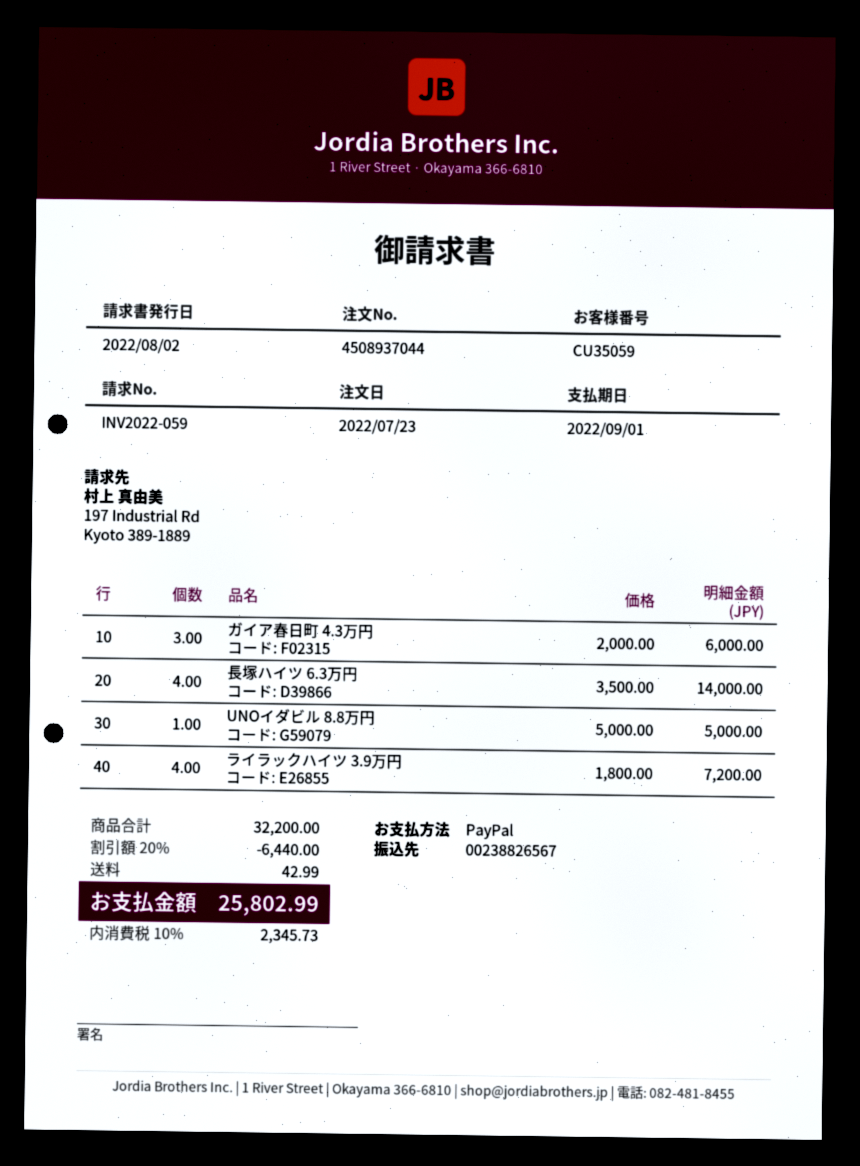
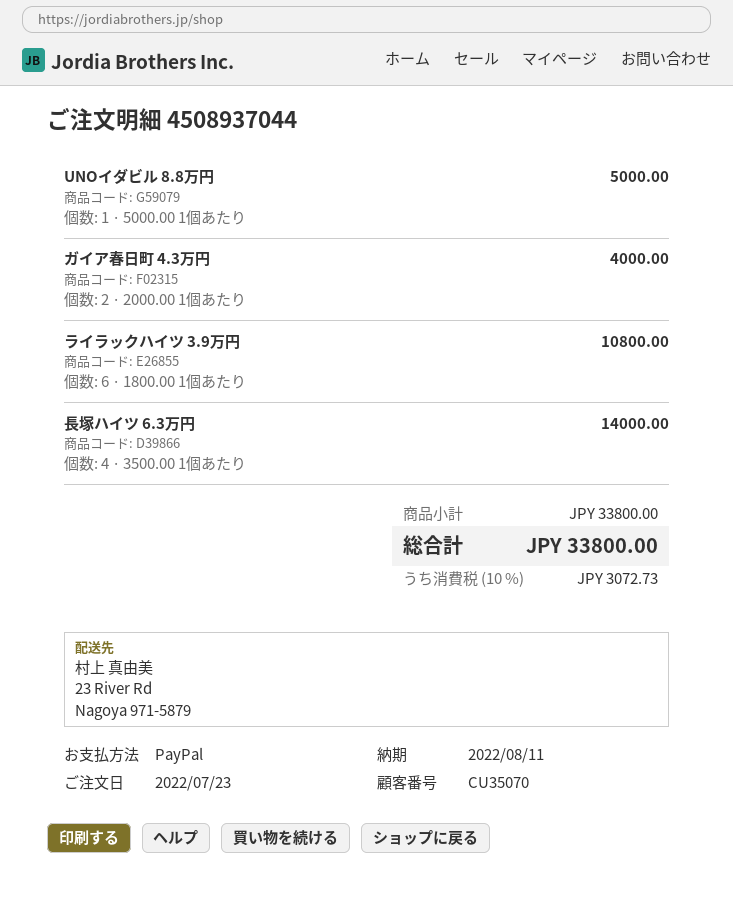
customer number: CU35059 -> CU35070
ガイア春日町 4.3万円: 3 x 2000.00 = 6000.00 -> 2 x 2000.00 = 4000.00
ライラックハイツ 3.9万円: 4 x 1800.00 = 7200.00 -> 6 x 1800.00 = 10800.00
subtotal: 32200.00 -> 33800.00
discount: 20% = 6440.00 -> none
shipping: 42.99 -> none
tax: 10% = 2345.73 -> 10% = 3072.73
total: 25802.99 -> 33800.00

